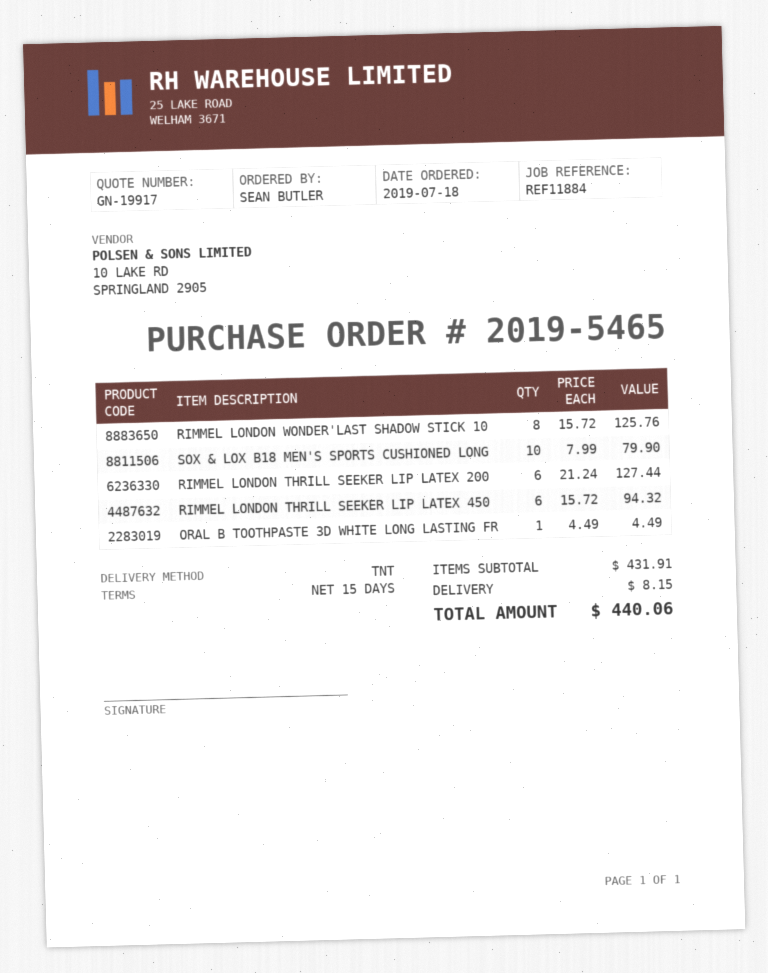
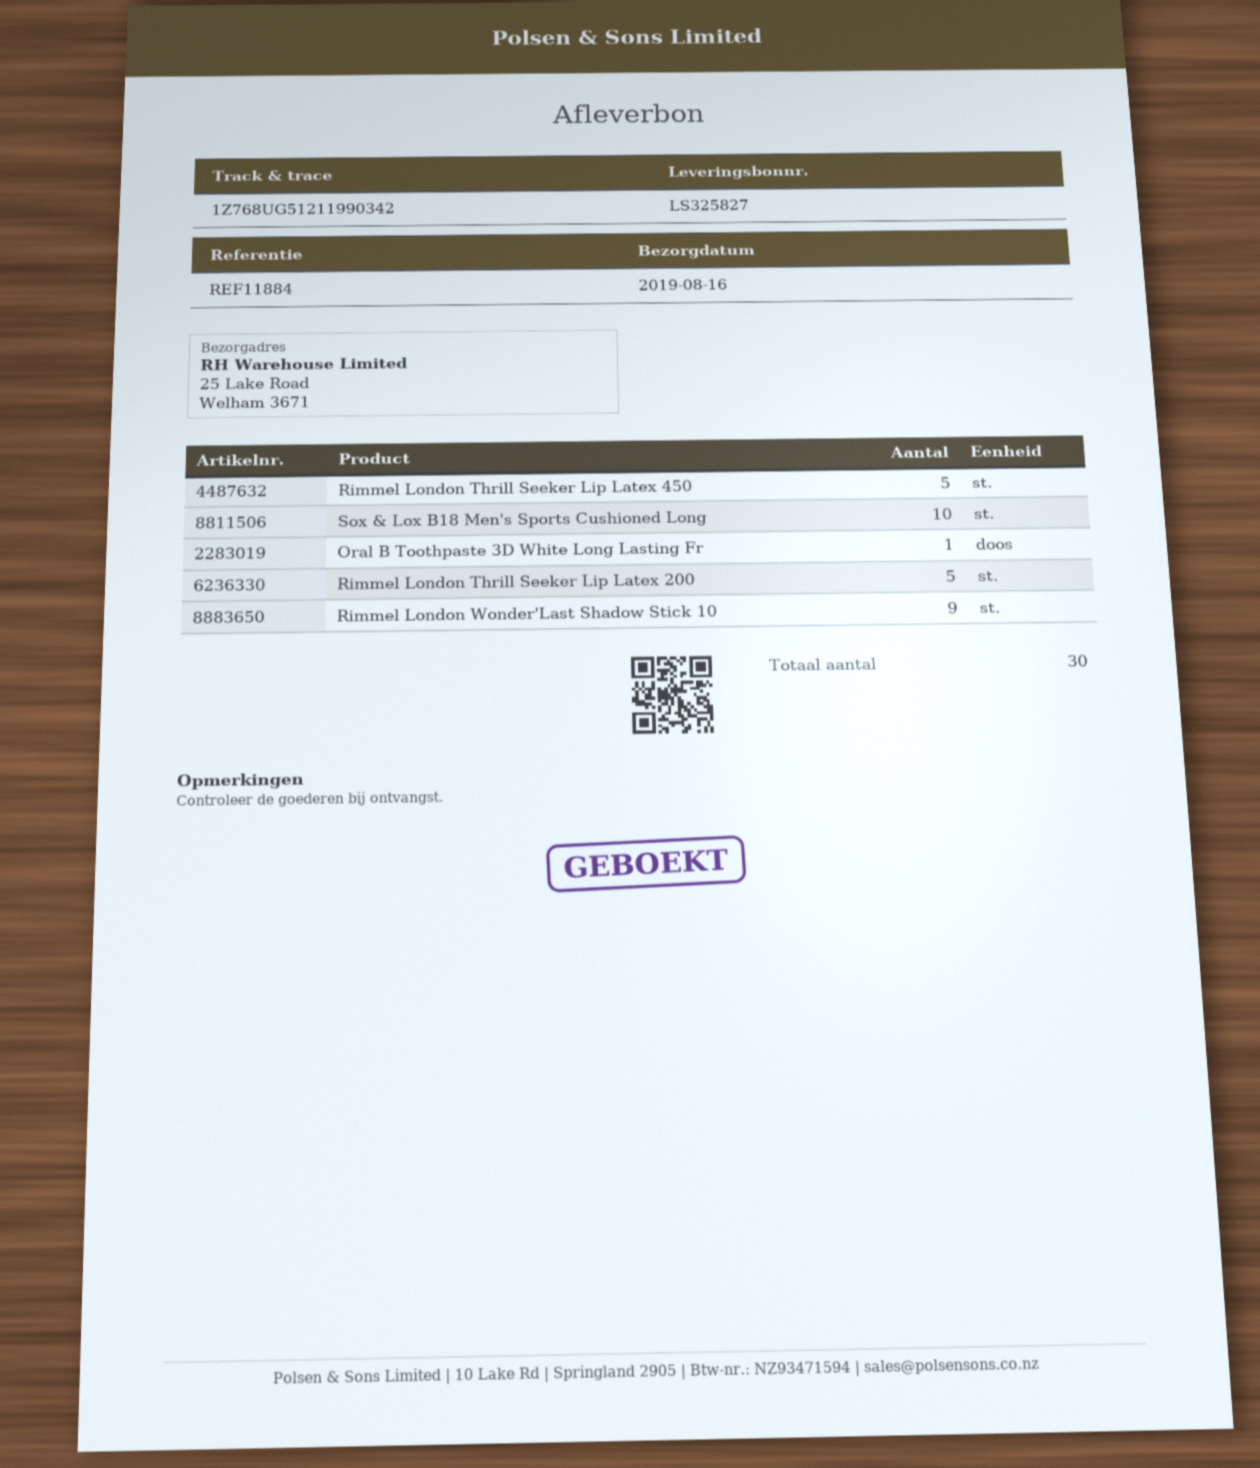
RIMMEL LONDON WONDER'LAST SHADOW STICK 10: 8 -> 9
RIMMEL LONDON THRILL SEEKER LIP LATEX 200: 6 -> 5
RIMMEL LONDON THRILL SEEKER LIP LATEX 450: 6 -> 5

